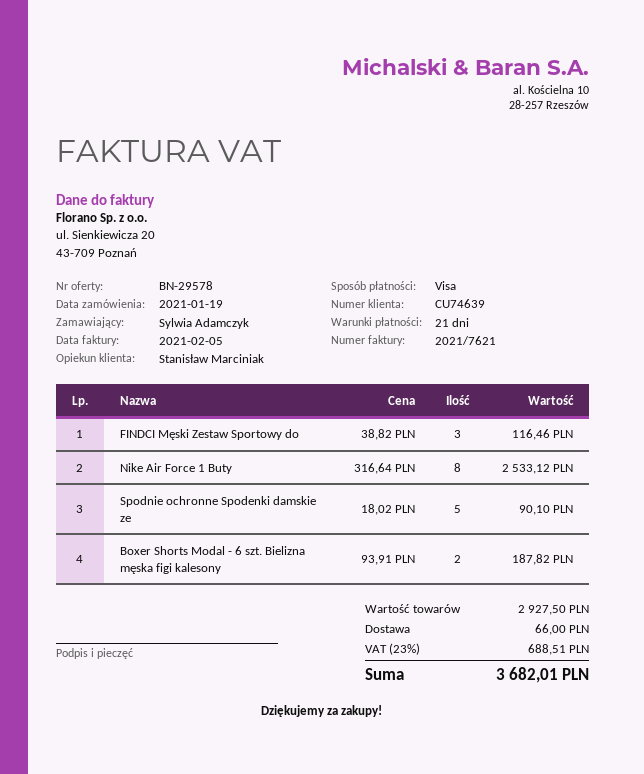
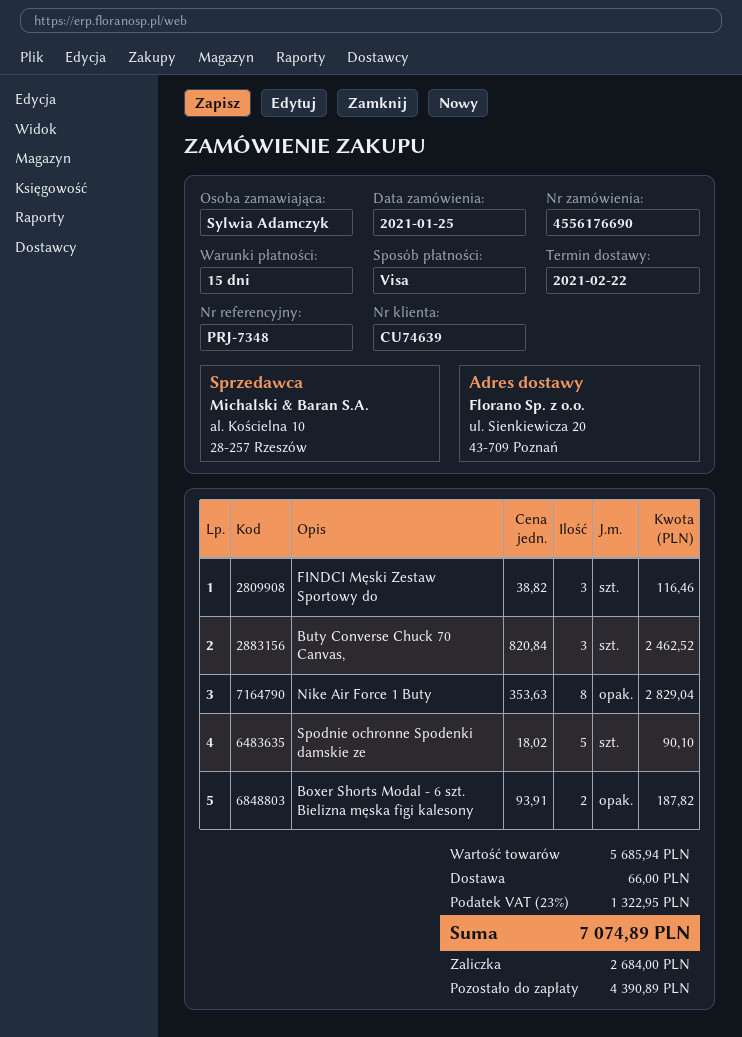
order date: 2021-01-19 -> 2021-01-25
payment terms: 21 days -> 15 days
Nike Air Force 1 Buty: 8 x 316.64 = 2533.12 -> 8 x 353.63 = 2829.04
Buty Converse Chuck 70 Canvas,: none -> 3 x 820.84 = 2462.52
subtotal: 2927.50 -> 5685.94
tax: 23% = 688.51 -> 23% = 1322.95
total: 3682.01 -> 7074.89

